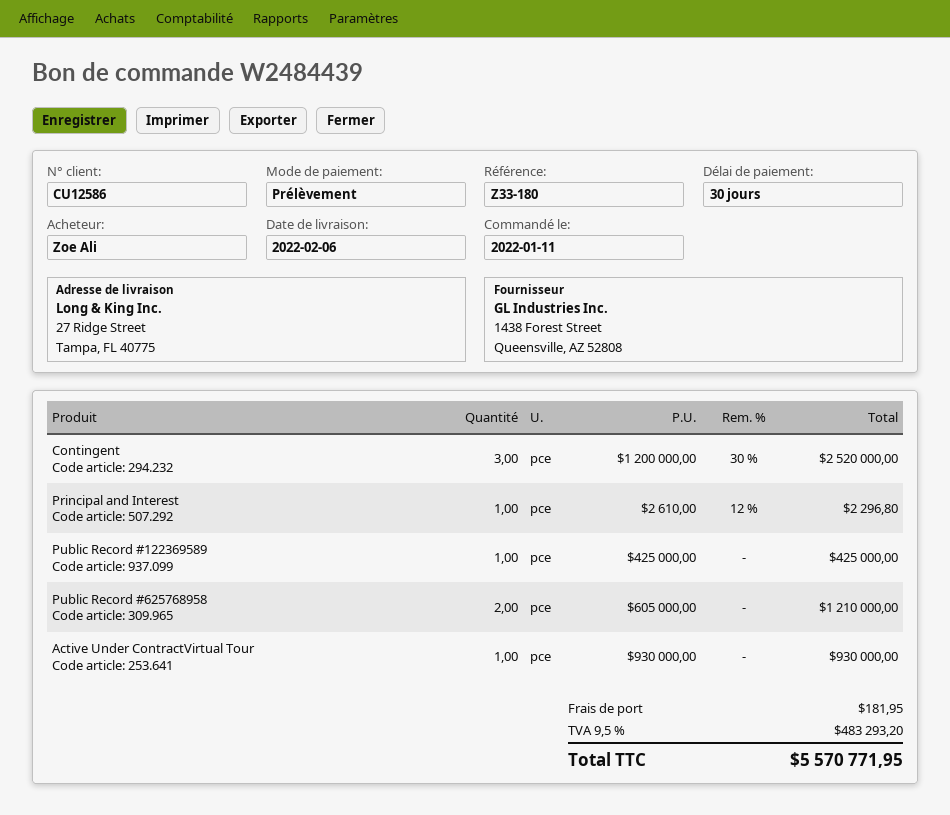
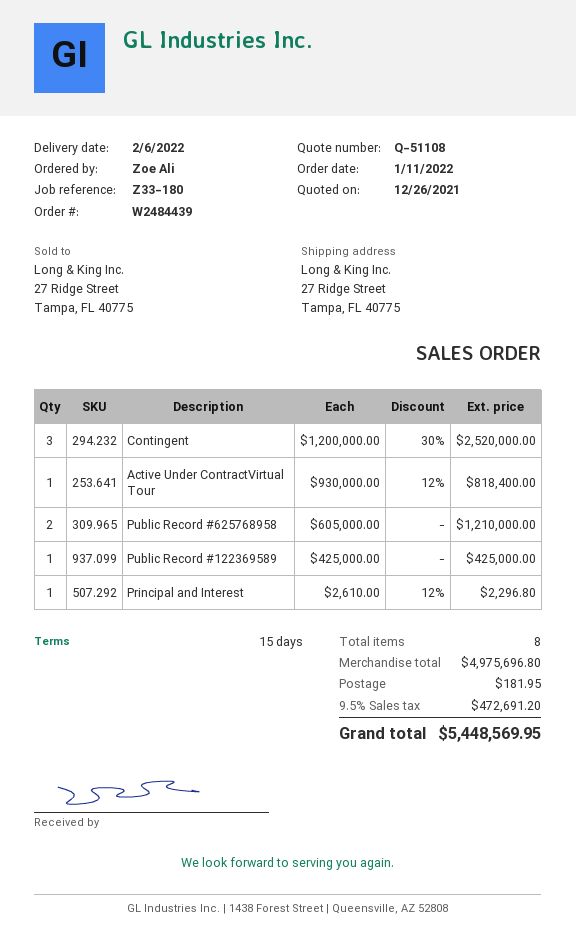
payment terms: 30 days -> 15 days
Active Under ContractVirtual Tour: 1 x 930000.00 = 930000.00 -> 1 x 930000.00 - 12% = 818400.00
tax: 9.5% = 483293.20 -> 9.5% = 472691.20
total: 5570771.95 -> 5448569.95

